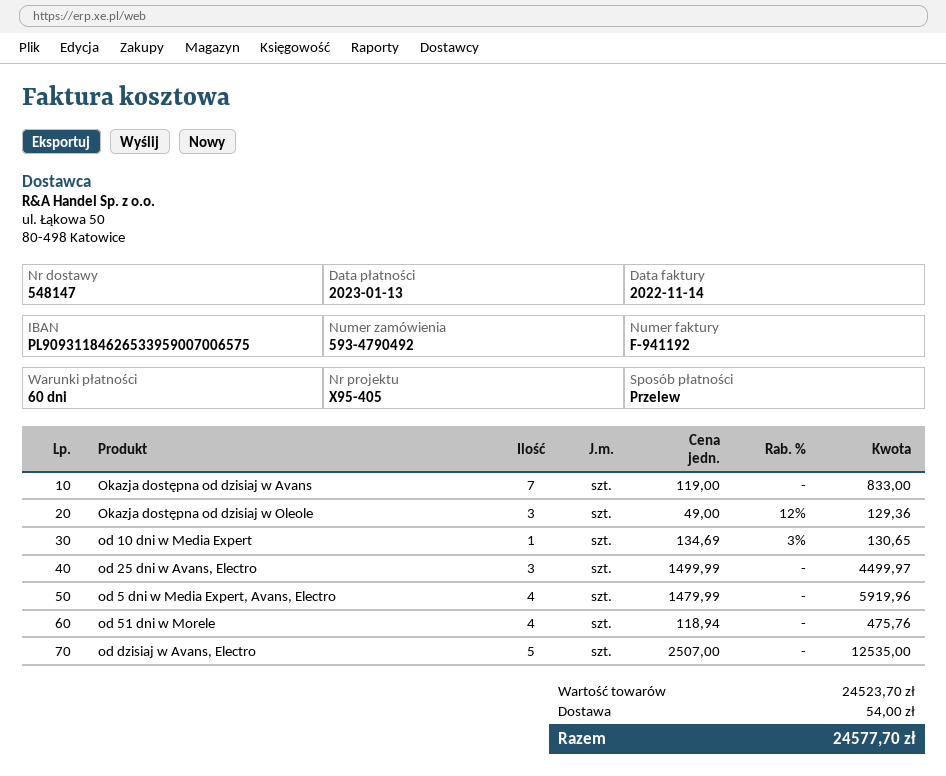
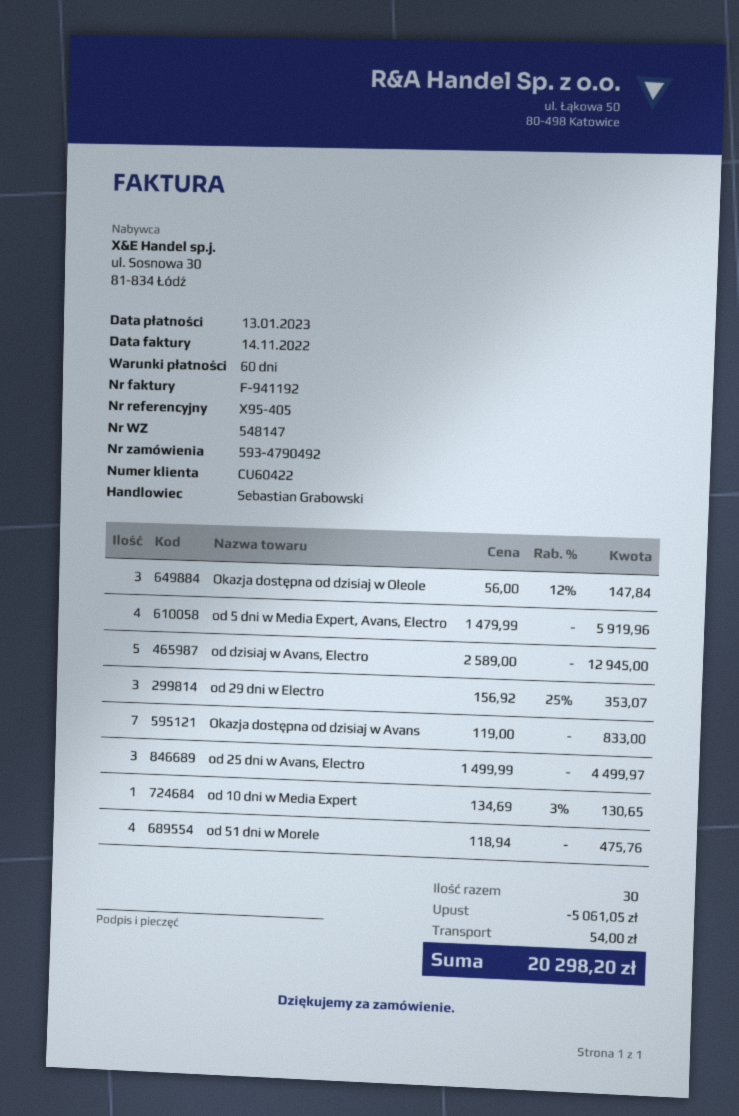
Okazja dostępna od dzisiaj w Oleole: 3 x 49.00 - 12% = 129.36 -> 3 x 56.00 - 12% = 147.84
od dzisiaj w Avans, Electro: 5 x 2507.00 = 12535.00 -> 5 x 2589.00 = 12945.00
od 29 dni w Electro: none -> 3 x 156.92 - 25% = 353.07
discount: none -> 5061.05
total: 24577.70 -> 20298.20

